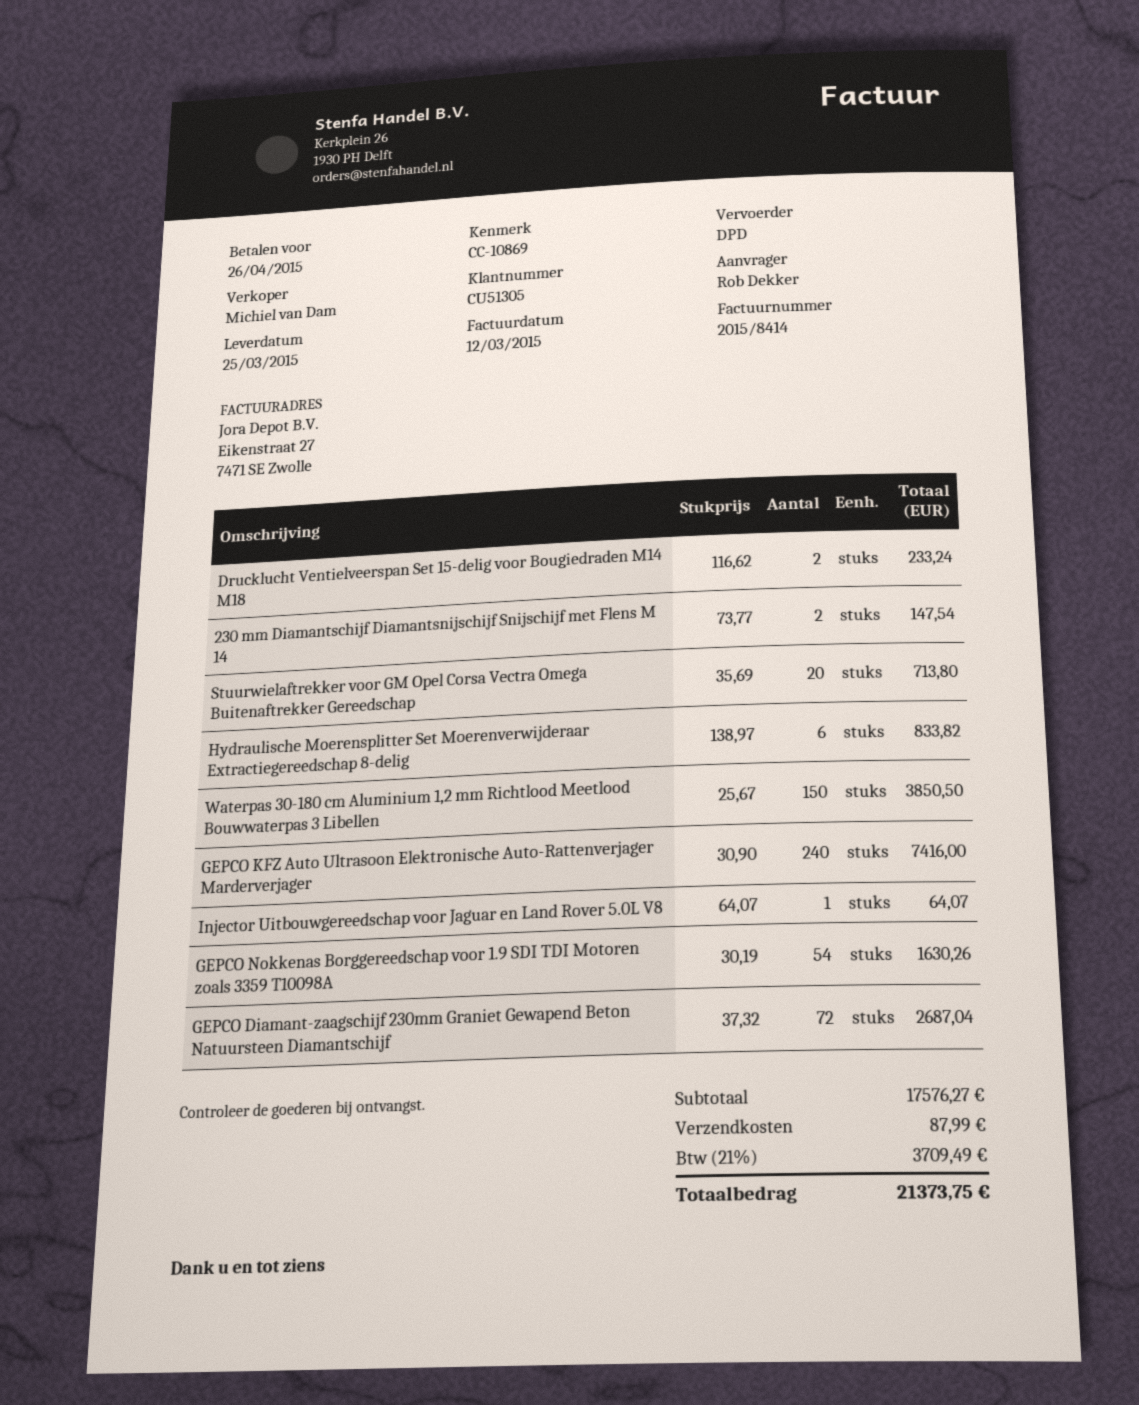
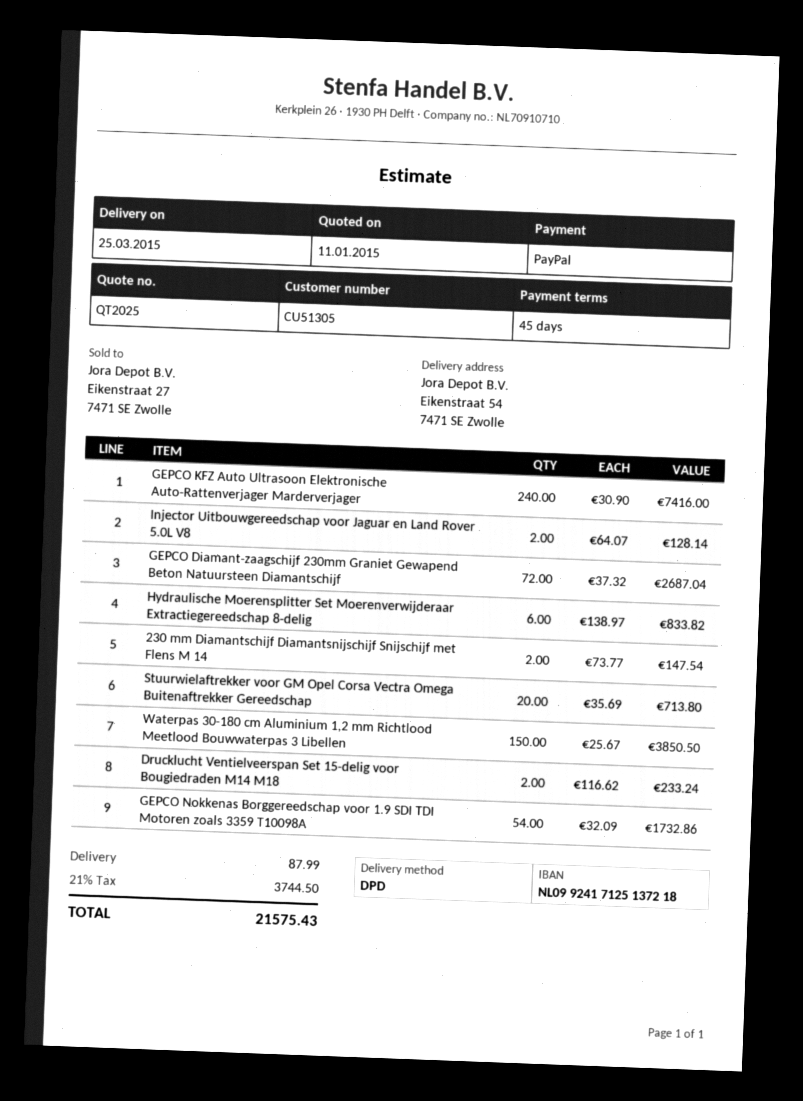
Injector Uitbouwgereedschap voor Jaguar en Land Rover 5.0L V8: 1 x 64.07 = 64.07 -> 2 x 64.07 = 128.14
GEPCO Nokkenas Borggereedschap voor 1.9 SDI TDI Motoren zoals 3359 T10098A: 54 x 30.19 = 1630.26 -> 54 x 32.09 = 1732.86
tax: 21% = 3709.49 -> 21% = 3744.50
total: 21373.75 -> 21575.43

